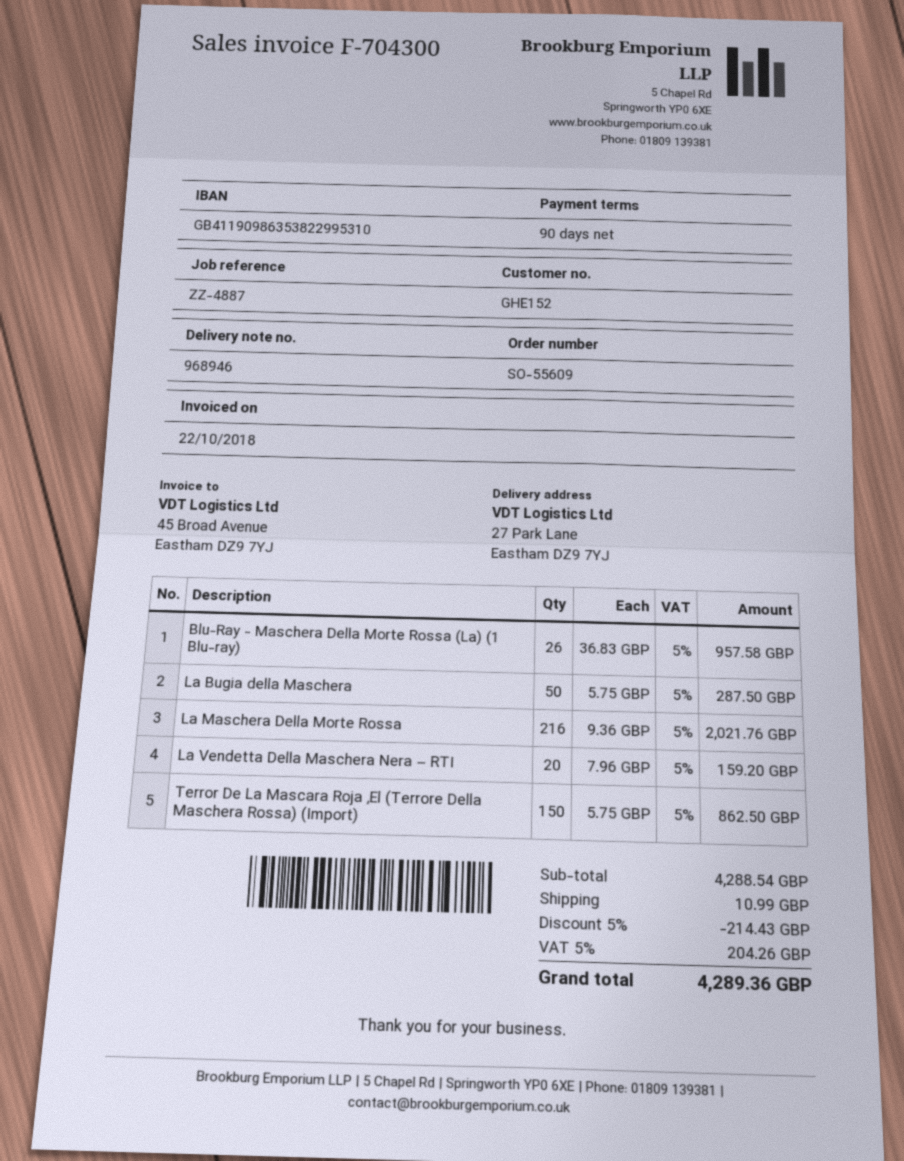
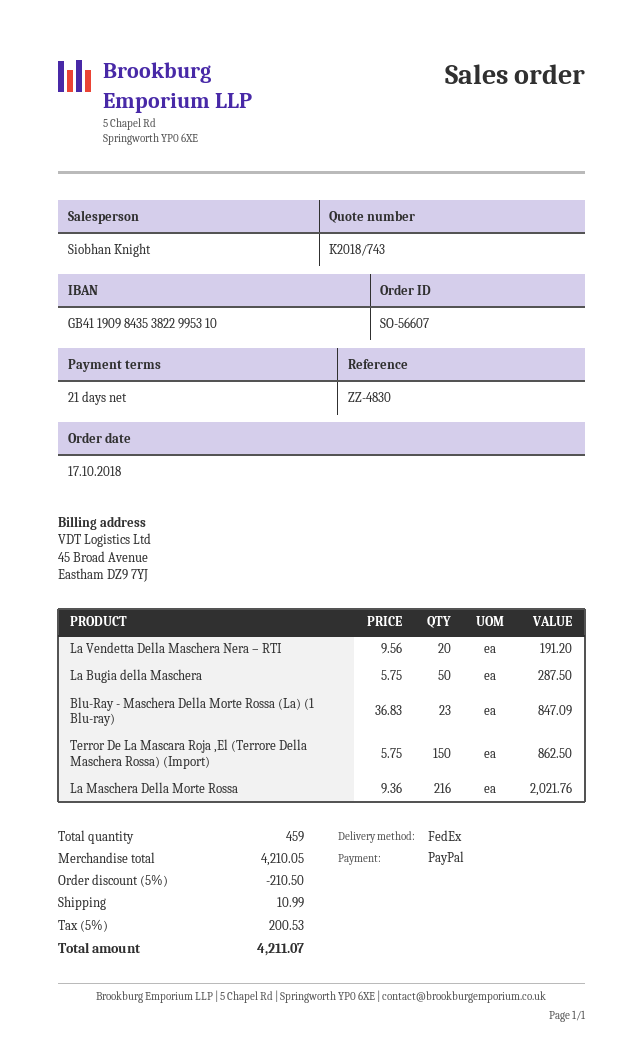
order number: SO-55609 -> SO-56607
payment terms: 90 days -> 21 days
reference: ZZ-4887 -> ZZ-4830
bank account: GB41190986353822995310 -> GB41190984353822995310
Blu-Ray - Maschera Della Morte Rossa (La) (1 Blu-ray): 26 x 36.83 = 957.58 -> 23 x 36.83 = 847.09
La Vendetta Della Maschera Nera – RTI: 20 x 7.96 = 159.20 -> 20 x 9.56 = 191.20
subtotal: 4288.54 -> 4210.05
discount: 5% = 214.43 -> 5% = 210.50
tax: 5% = 204.26 -> 5% = 200.53
total: 4289.36 -> 4211.07

